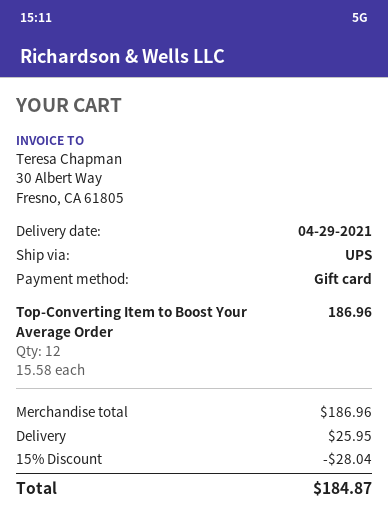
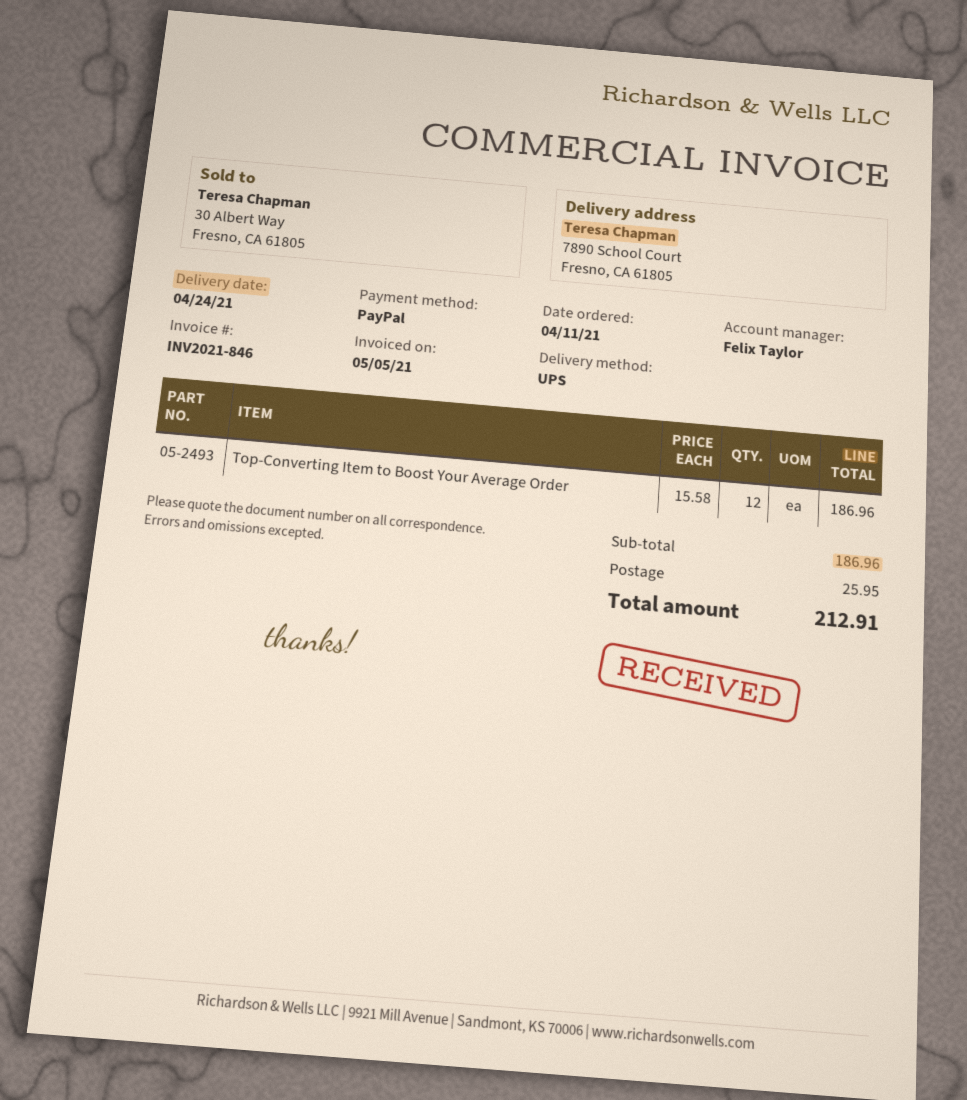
delivery date: 2021-04-29 -> 2021-04-24
payment method: gift card -> PayPal
discount: 15% = 28.04 -> none
total: 184.87 -> 212.91

